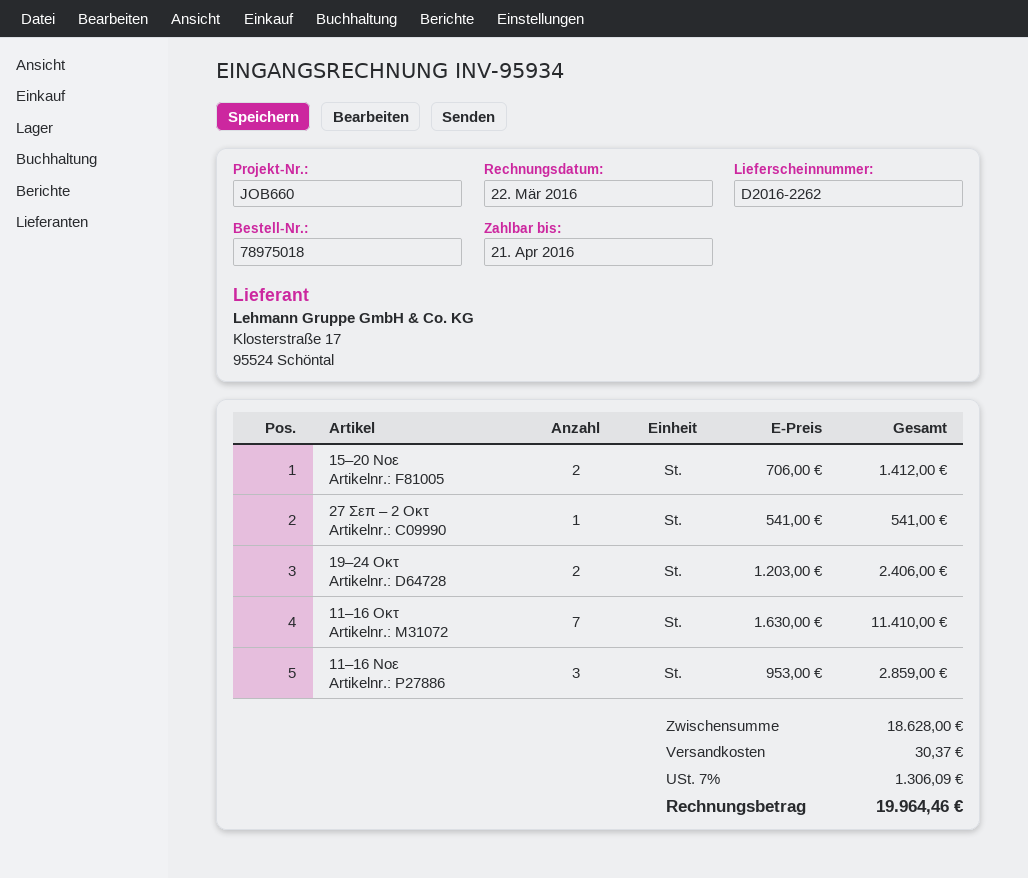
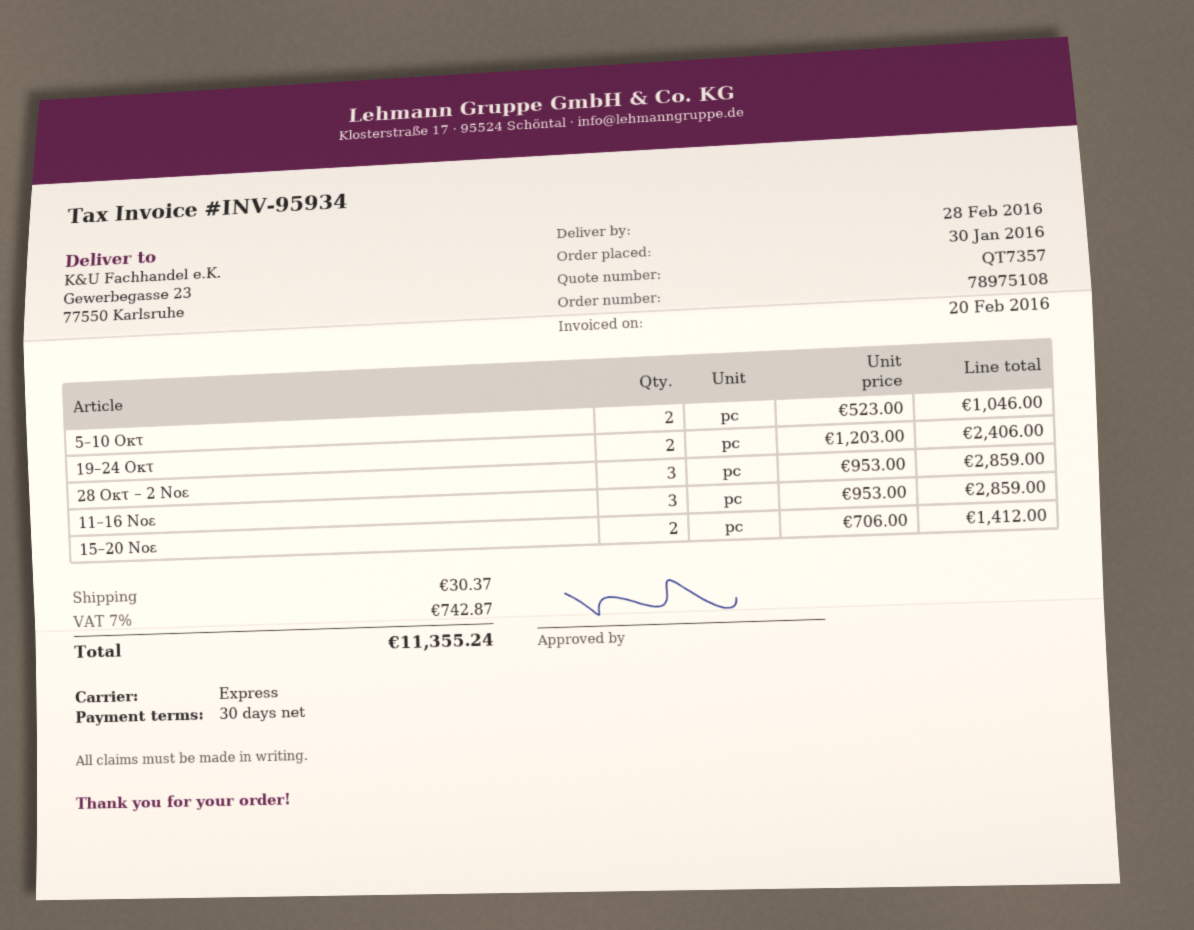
order number: 78975018 -> 78975108
invoice date: 2016-03-22 -> 2016-02-20
27 Σεπ – 2 Οκτ: 1 x 541.00 = 541.00 -> none
11–16 Οκτ: 7 x 1630.00 = 11410.00 -> none
5–10 Οκτ: none -> 2 x 523.00 = 1046.00
28 Οκτ – 2 Νοε: none -> 3 x 953.00 = 2859.00
tax: 7% = 1306.09 -> 7% = 742.87
total: 19964.46 -> 11355.24

